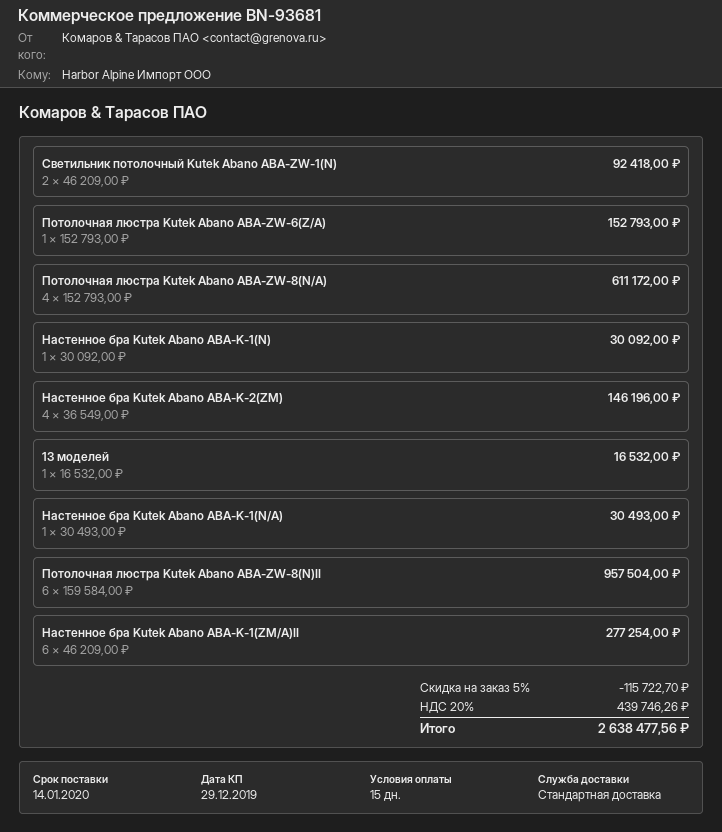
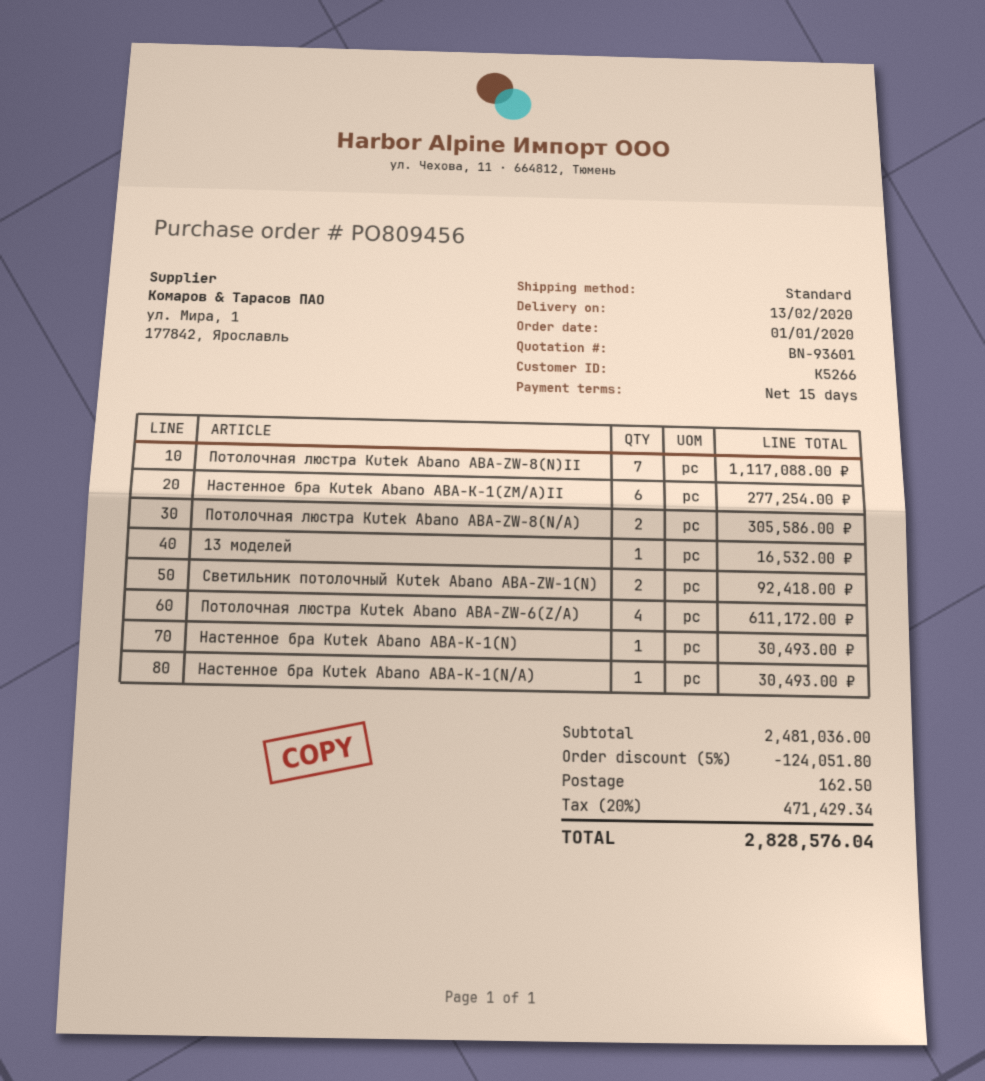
quote number: BN-93681 -> BN-93601
delivery date: 2020-01-14 -> 2020-02-13
Потолочная люстра Kutek Abano ABA-ZW-6(Z/A): 1 for 152793.00 -> 4 for 611172.00
Потолочная люстра Kutek Abano ABA-ZW-8(N/A): 4 for 611172.00 -> 2 for 305586.00
Настенное бра Kutek Abano ABA-K-1(N): 1 for 30092.00 -> 1 for 30493.00
Настенное бра Kutek Abano ABA-K-2(ZM): 4 for 146196.00 -> none
Потолочная люстра Kutek Abano ABA-ZW-8(N)II: 6 for 957504.00 -> 7 for 1117088.00
discount: 5% = 115722.70 -> 5% = 124051.80
shipping: none -> 162.50
tax: 20% = 439746.26 -> 20% = 471429.34
total: 2638477.56 -> 2828576.04

